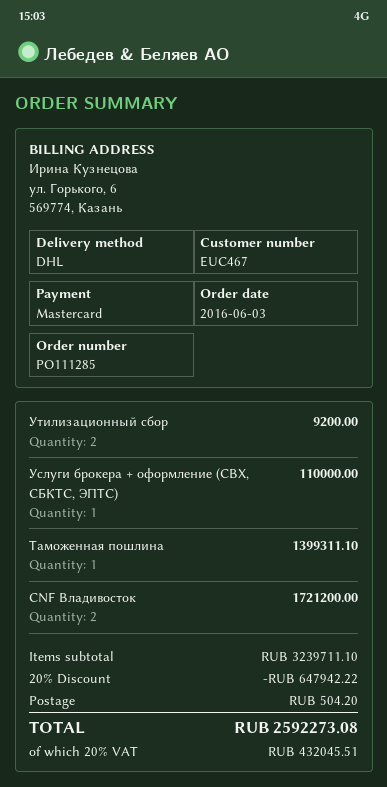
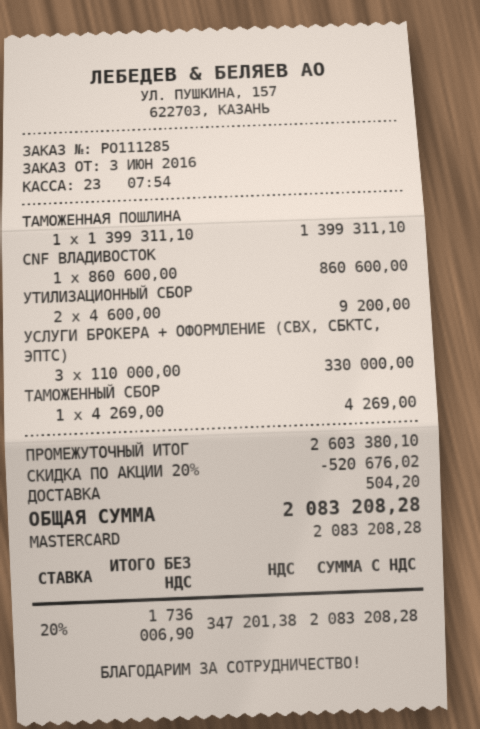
Услуги брокера + оформление (СВХ, СБКТС, ЭПТС): 1 for 110000.00 -> 3 for 330000.00
CNF Владивосток: 2 for 1721200.00 -> 1 for 860600.00
ТАМОЖЕННЫЙ СБОР: none -> 1 for 4269.00
subtotal: 3239711.10 -> 2603380.10
discount: 20% = 647942.22 -> 20% = 520676.02
tax: 20% = 432045.51 -> 20% = 347201.38
total: 2592273.08 -> 2083208.28

